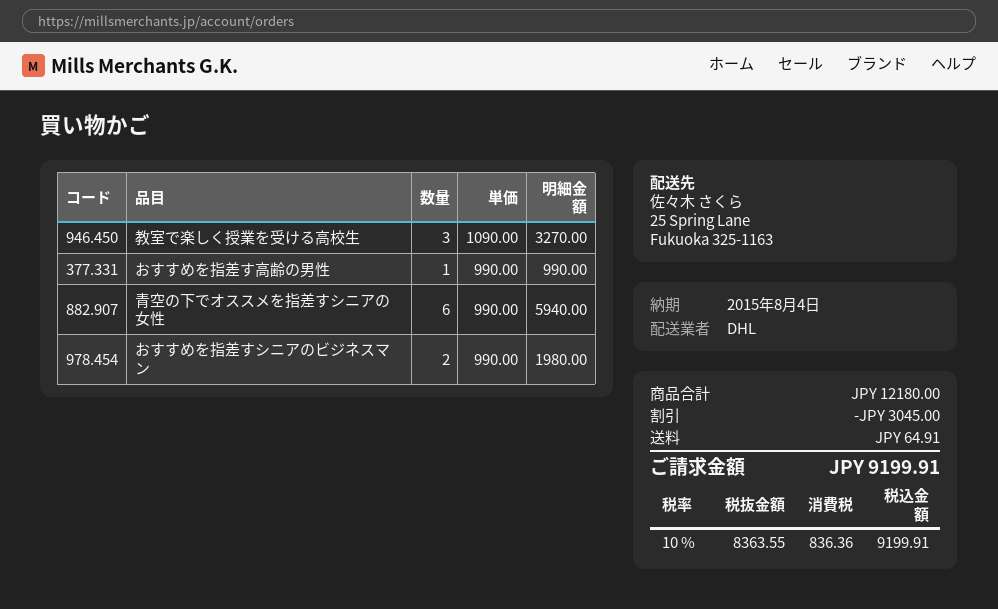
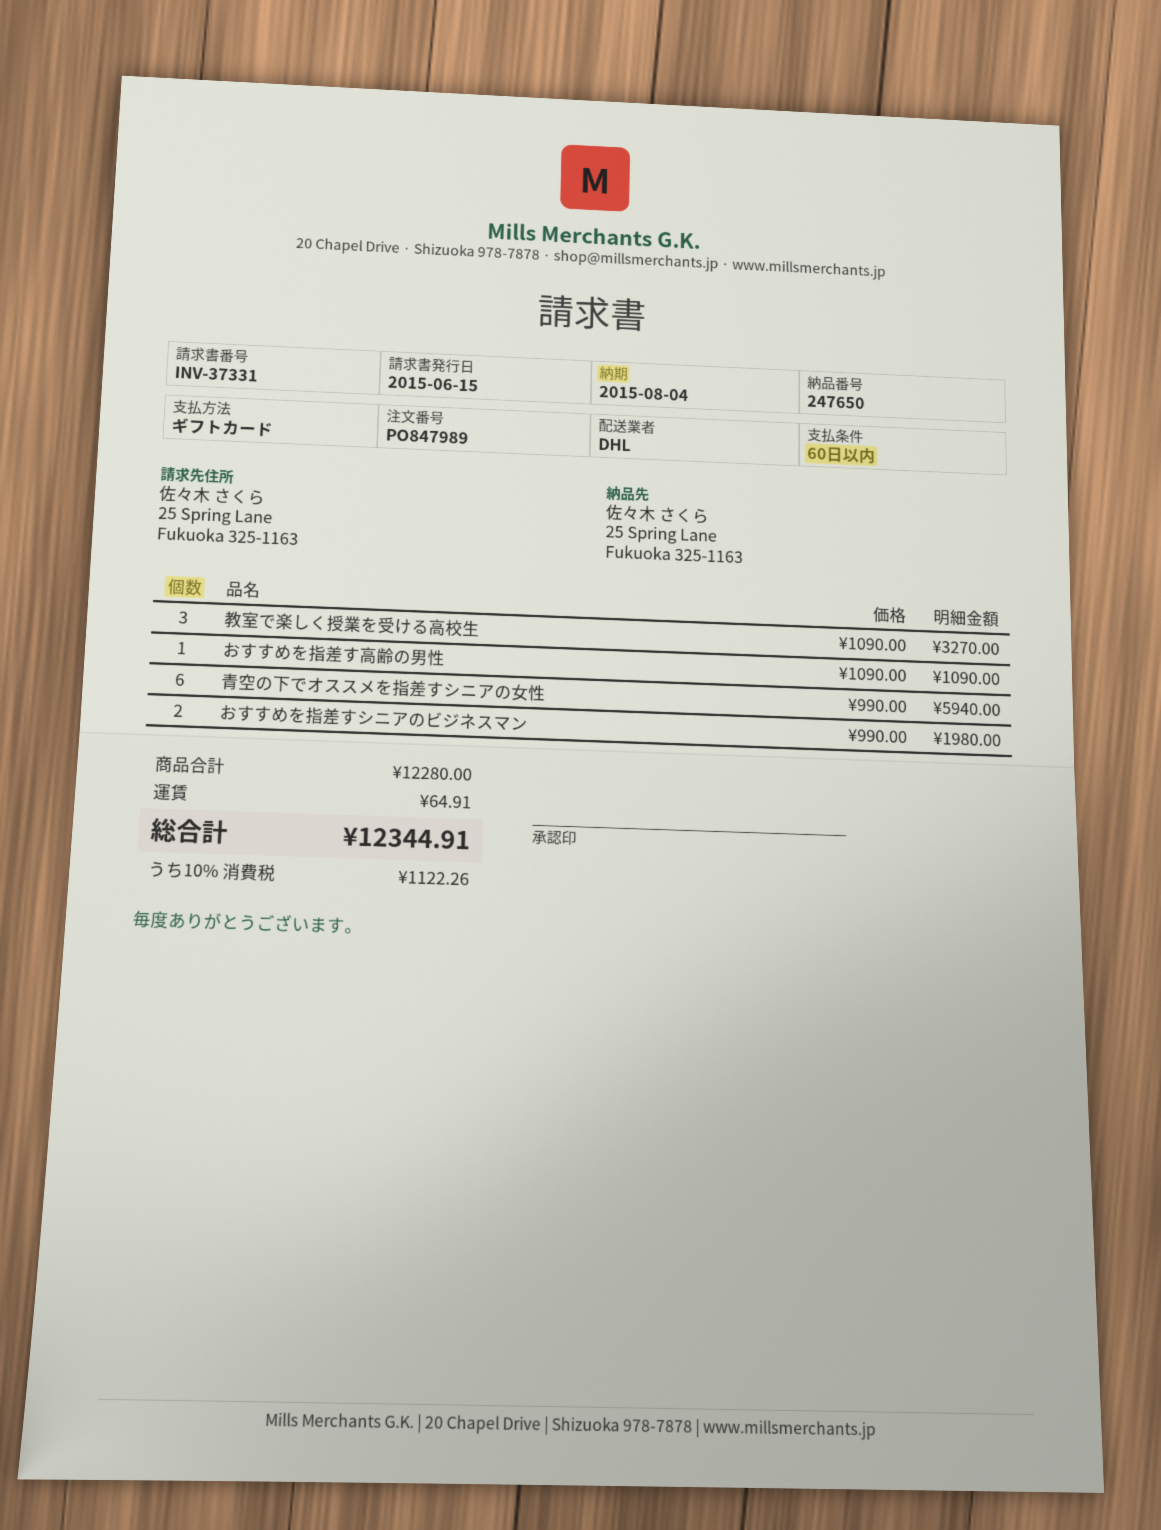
おすすめを指差す高齢の男性: 1 x 990.00 = 990.00 -> 1 x 1090.00 = 1090.00
subtotal: 12180.00 -> 12280.00
discount: 3045.00 -> none
tax: 10% = 836.36 -> 10% = 1122.26
total: 9199.91 -> 12344.91

